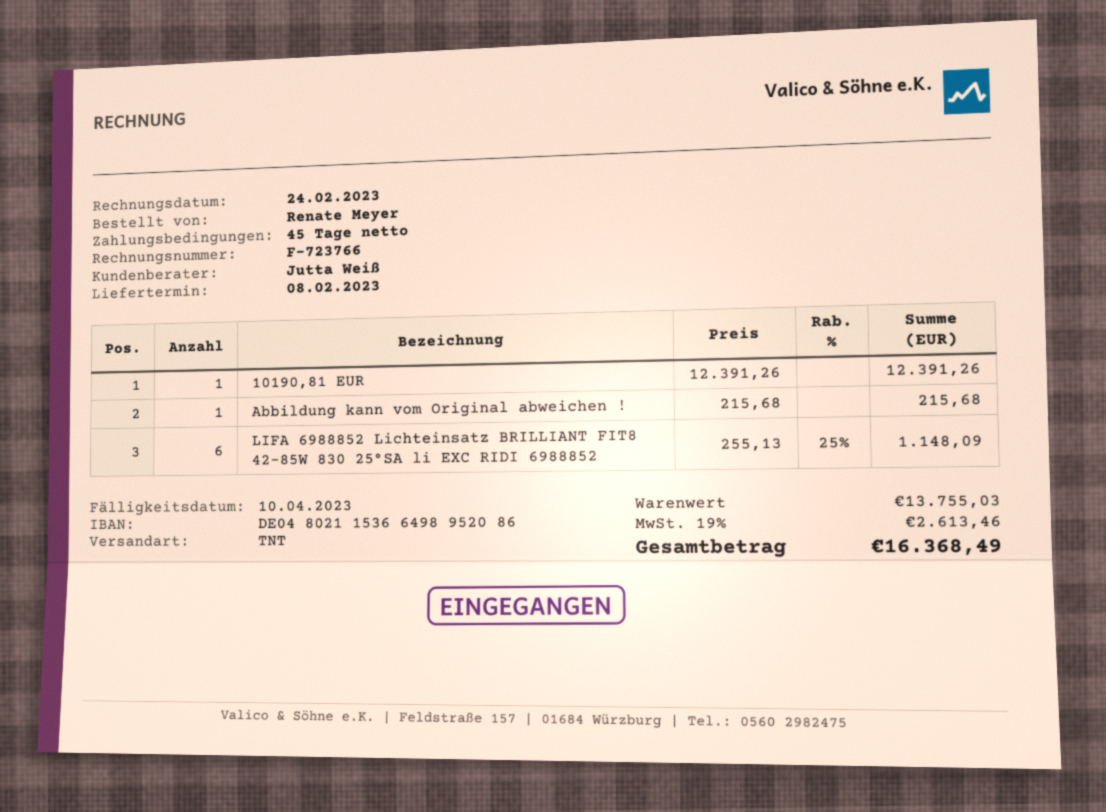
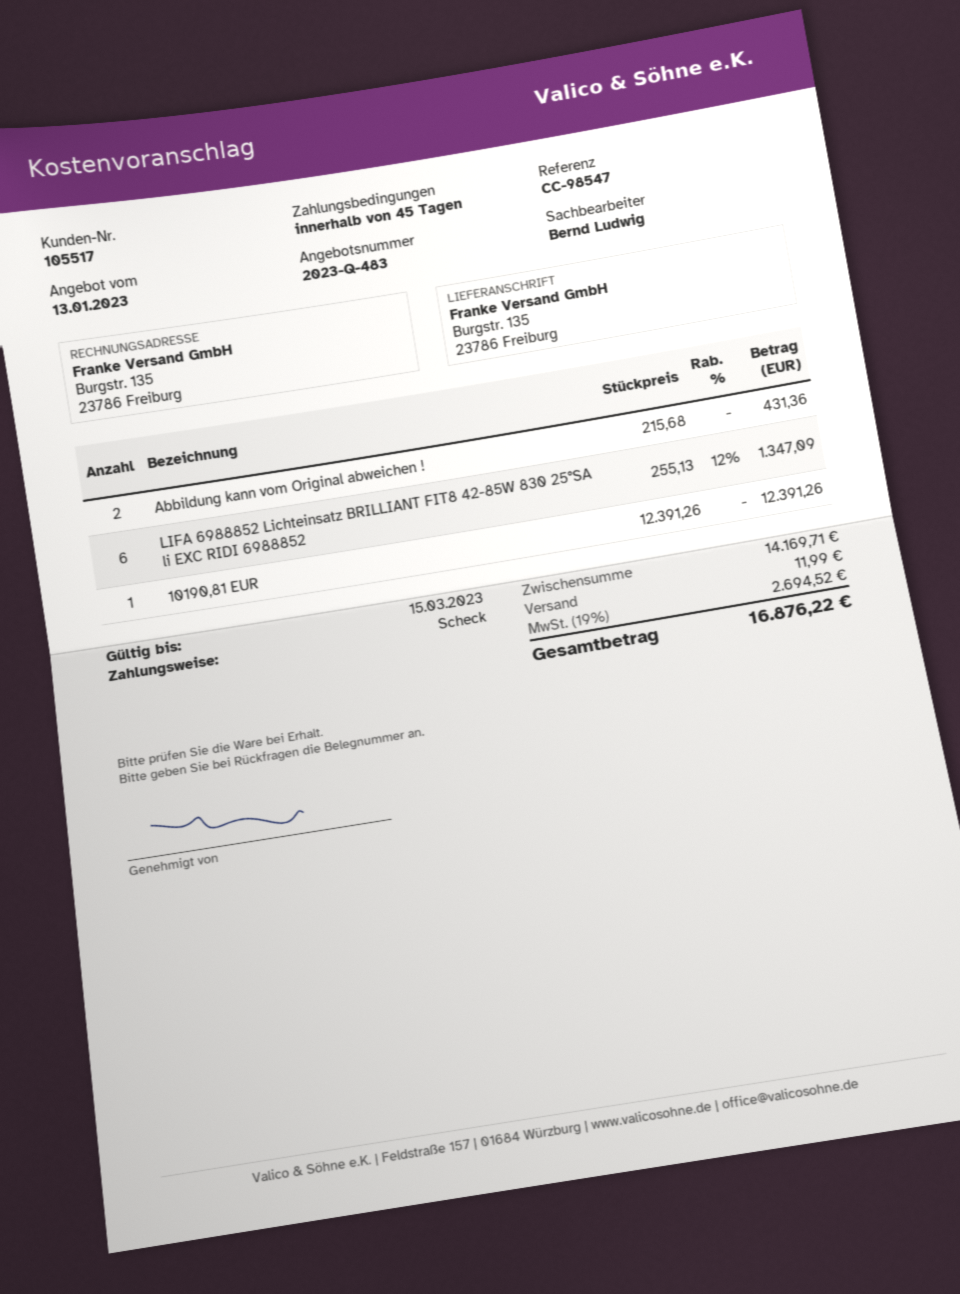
sales rep: Jutta Weiß -> Bernd Ludwig
Abbildung kann vom Original abweichen !: 1 x 215.68 = 215.68 -> 2 x 215.68 = 431.36
LIFA 6988852 Lichteinsatz BRILLIANT FIT8 42-85W 830 25°SA li EXC RIDI 6988852: 6 x 255.13 - 25% = 1148.09 -> 6 x 255.13 - 12% = 1347.09
subtotal: 13755.03 -> 14169.71
shipping: none -> 11.99
tax: 19% = 2613.46 -> 19% = 2694.52
total: 16368.49 -> 16876.22

